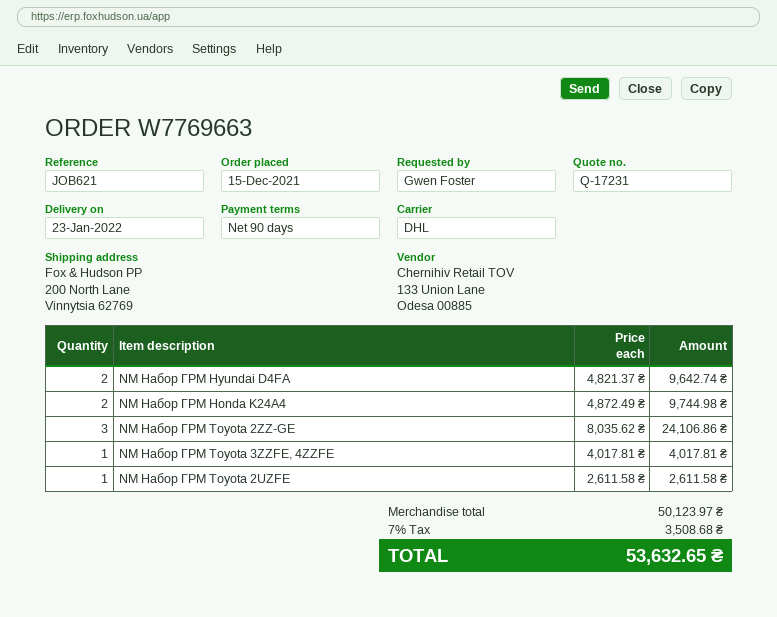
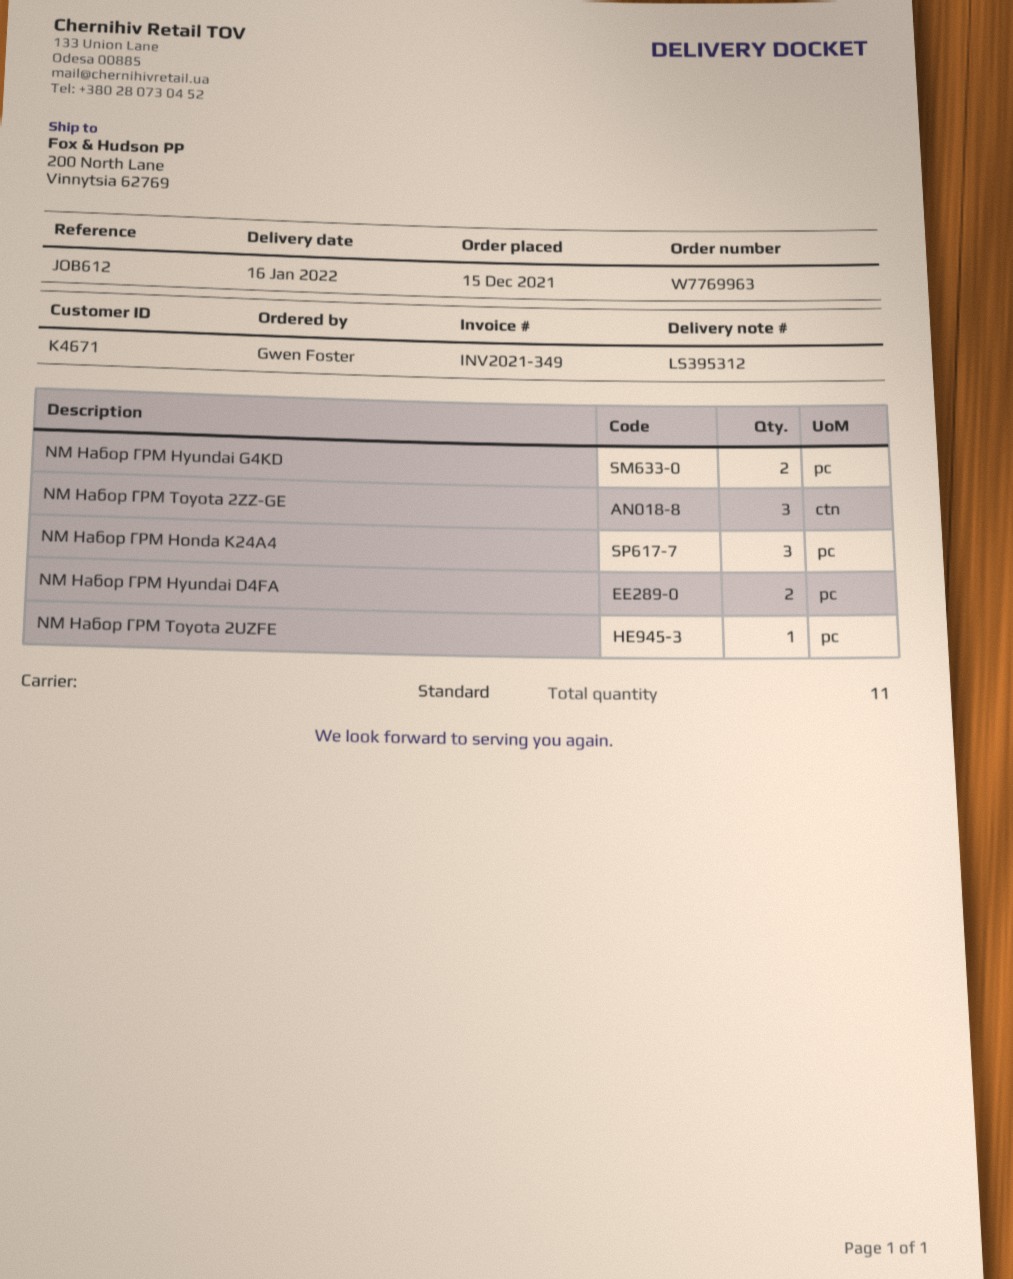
order number: W7769663 -> W7769963
delivery date: 2022-01-23 -> 2022-01-16
reference: JOB621 -> JOB612
shipping method: DHL -> standard
NM Набор ГРМ Honda K24A4: 2 -> 3
NM Набор ГРМ Toyota 3ZZFE, 4ZZFE: 1 -> none
NM Набор ГРМ Hyundai G4KD: none -> 2

